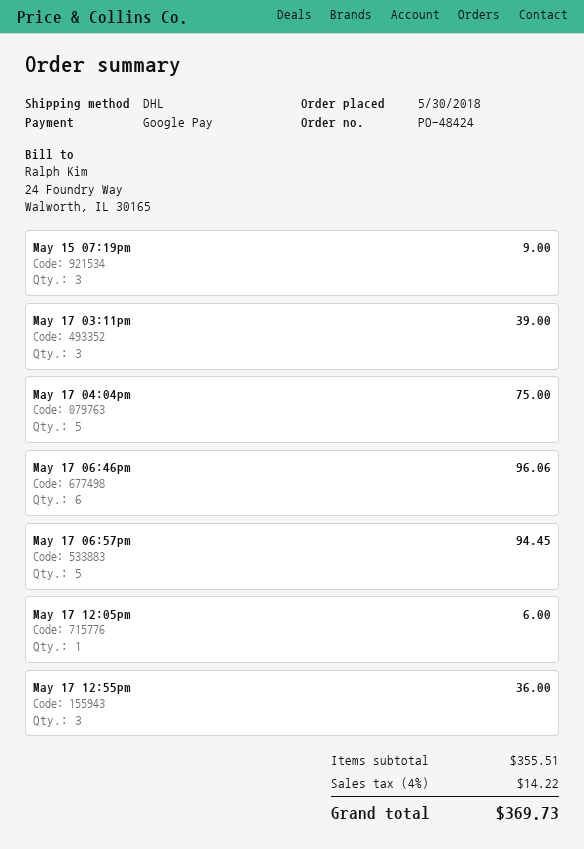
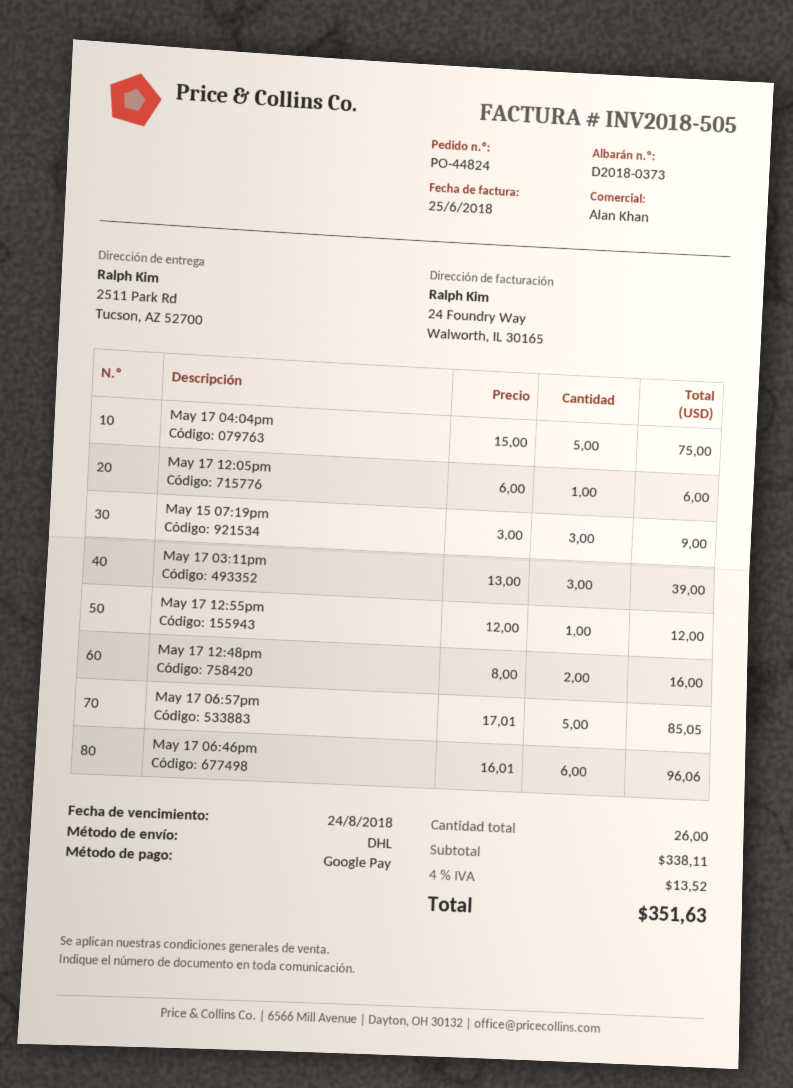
order number: PO-48424 -> PO-44824
May 17 06:57pm: 5 for 94.45 -> 5 for 85.05
May 17 12:55pm: 3 for 36.00 -> 1 for 12.00
May 17 12:48pm: none -> 2 for 16.00
subtotal: 355.51 -> 338.11
tax: 4% = 14.22 -> 4% = 13.52
total: 369.73 -> 351.63

